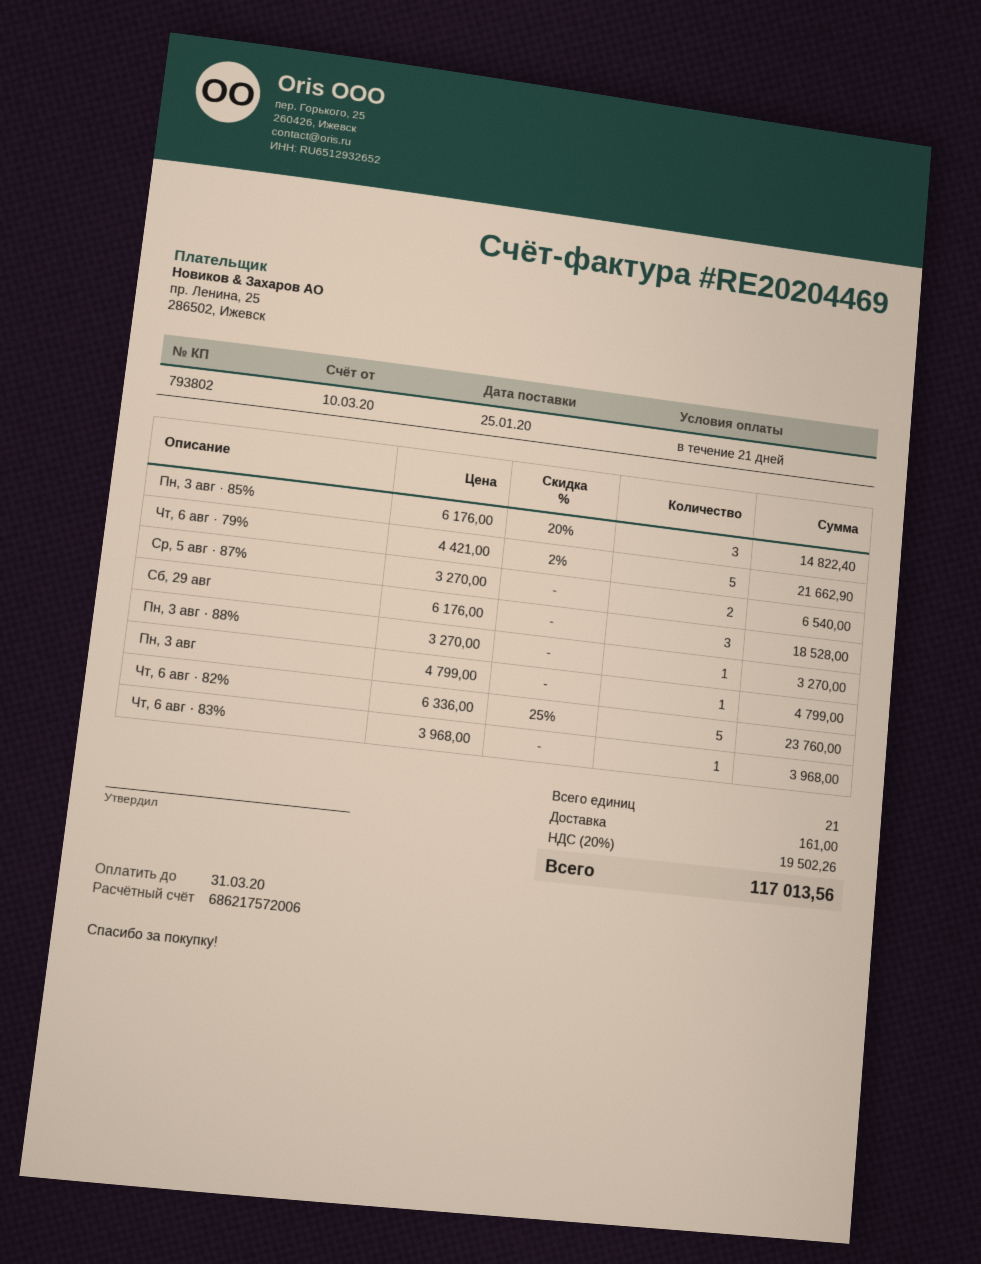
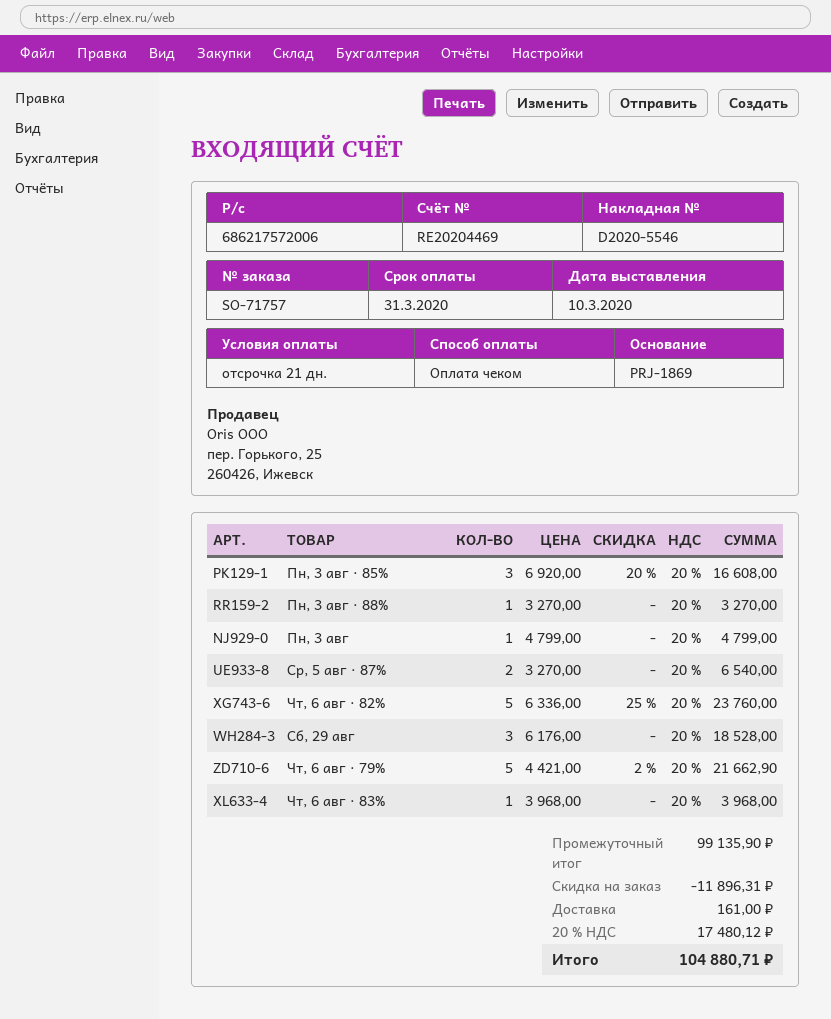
Пн, 3 авг · 85%: 3 x 6176.00 - 20% = 14822.40 -> 3 x 6920.00 - 20% = 16608.00
discount: none -> 11896.31
tax: 20% = 19502.26 -> 20% = 17480.12
total: 117013.56 -> 104880.71

